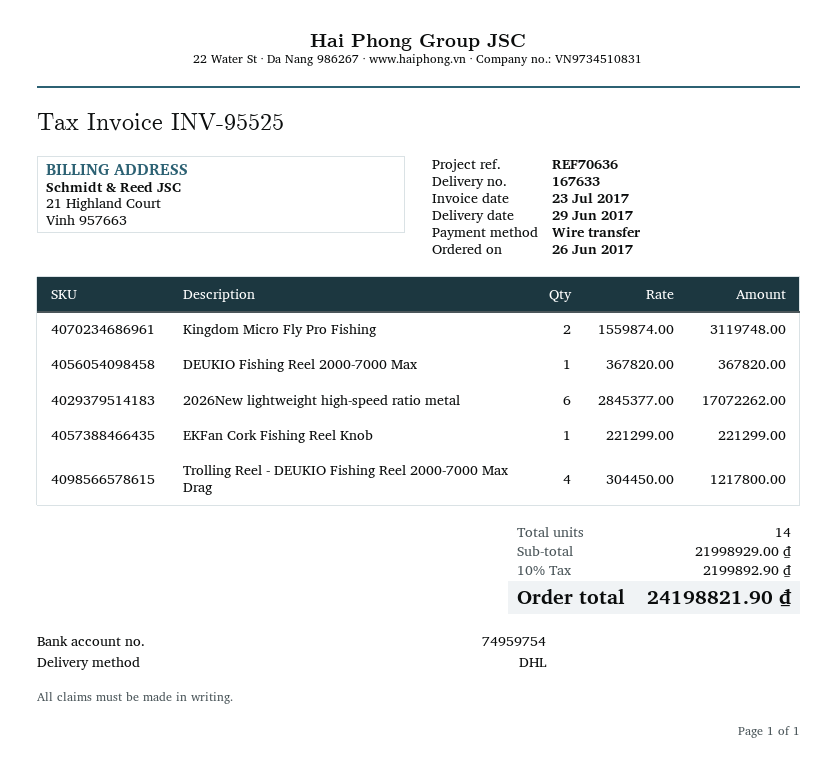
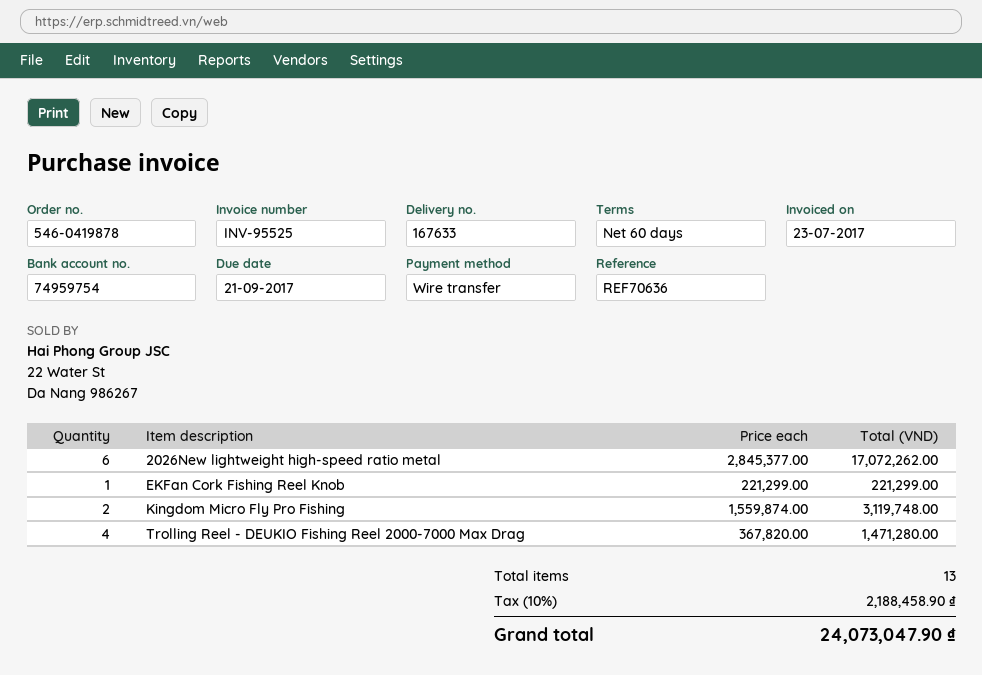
DEUKIO Fishing Reel 2000-7000 Max: 1 x 367820.00 = 367820.00 -> none
Trolling Reel - DEUKIO Fishing Reel 2000-7000 Max Drag: 4 x 304450.00 = 1217800.00 -> 4 x 367820.00 = 1471280.00
total quantity: 14 -> 13
tax: 10% = 2199892.90 -> 10% = 2188458.90
total: 24198821.90 -> 24073047.90

